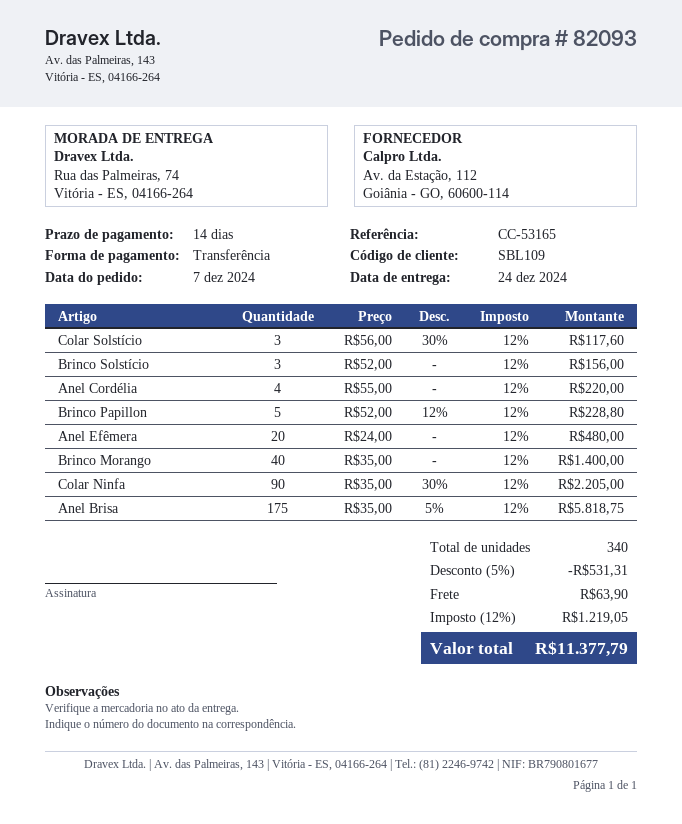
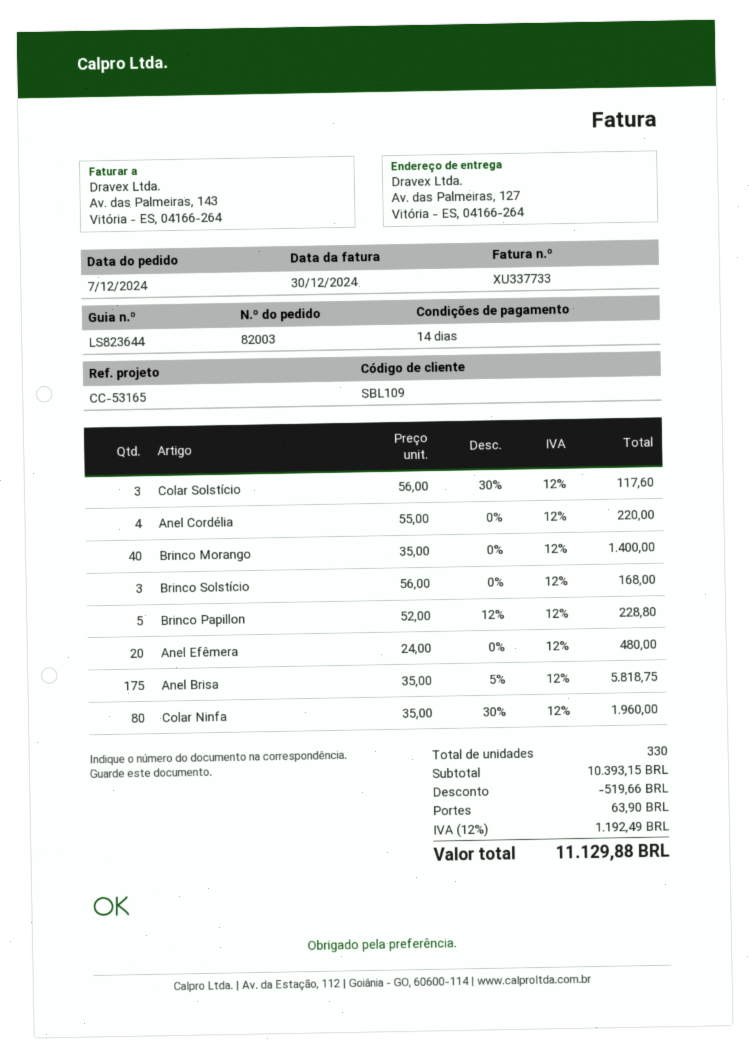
order number: 82093 -> 82003
ship to: Rua das Palmeiras, 74, Vitória - ES, 04166-264 -> Av. das Palmeiras, 127, Vitória - ES, 04166-264
Brinco Solstício: 3 x 52.00 = 156.00 -> 3 x 56.00 = 168.00
Colar Ninfa: 90 x 35.00 - 30% = 2205.00 -> 80 x 35.00 - 30% = 1960.00
total quantity: 340 -> 330
discount: 531.31 -> 519.66
tax: 12% = 1219.05 -> 12% = 1192.49
total: 11377.79 -> 11129.88

